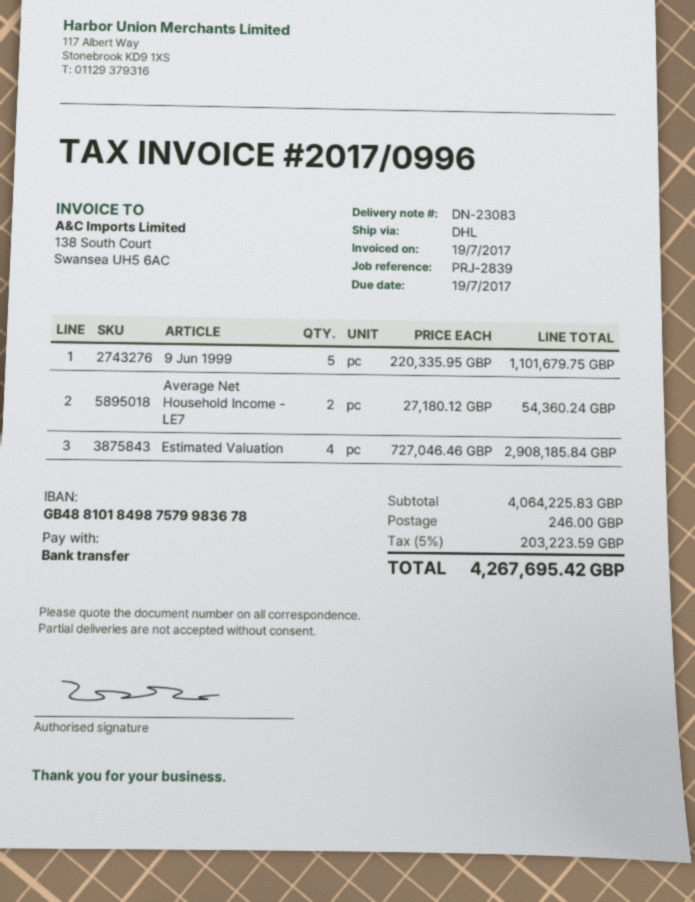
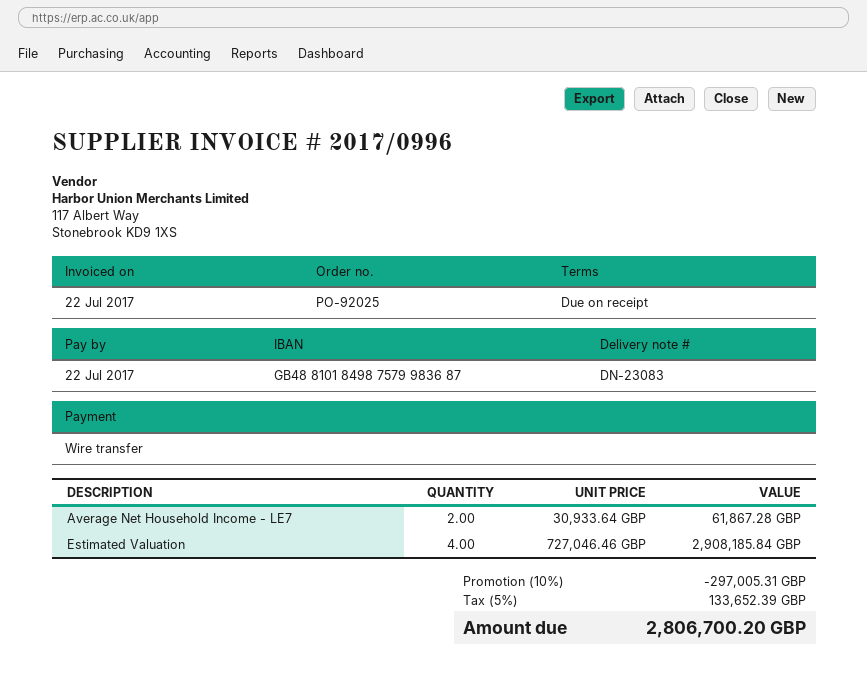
invoice date: 2017-07-19 -> 2017-07-22
due date: 2017-07-19 -> 2017-07-22
bank account: GB48810184987579983678 -> GB48810184987579983687
9 Jun 1999: 5 x 220335.95 = 1101679.75 -> none
Average Net Household Income - LE7: 2 x 27180.12 = 54360.24 -> 2 x 30933.64 = 61867.28
discount: none -> 10% = 297005.31
shipping: 246.00 -> none
tax: 5% = 203223.59 -> 5% = 133652.39
total: 4267695.42 -> 2806700.20

